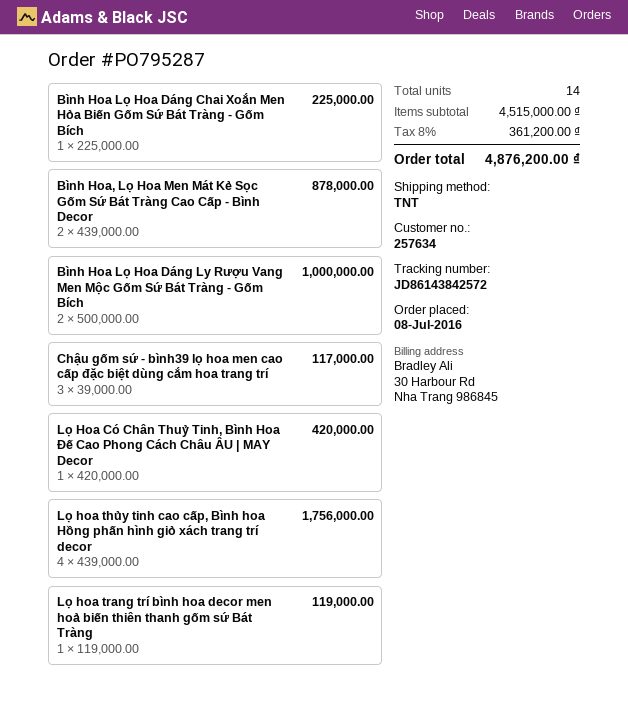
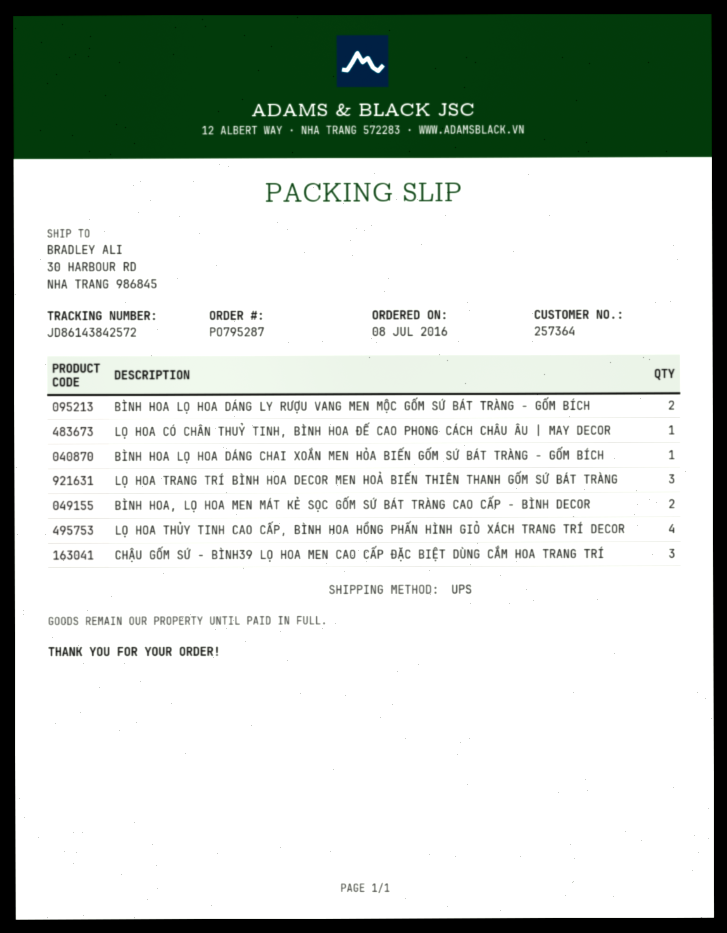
customer number: 257634 -> 257364
shipping method: TNT -> UPS
Lọ hoa trang trí bình hoa decor men hoả biến thiên thanh gốm sứ Bát Tràng: 1 -> 3

